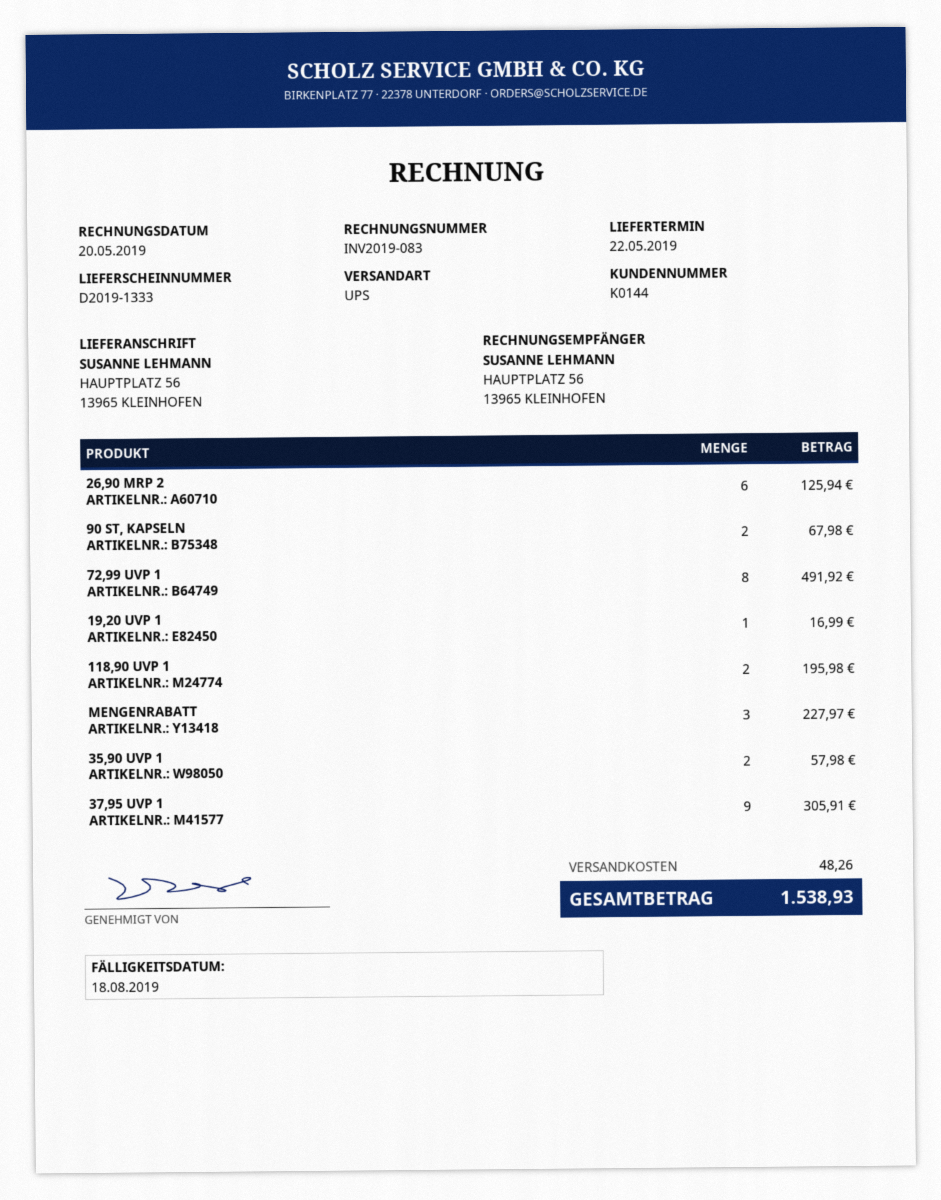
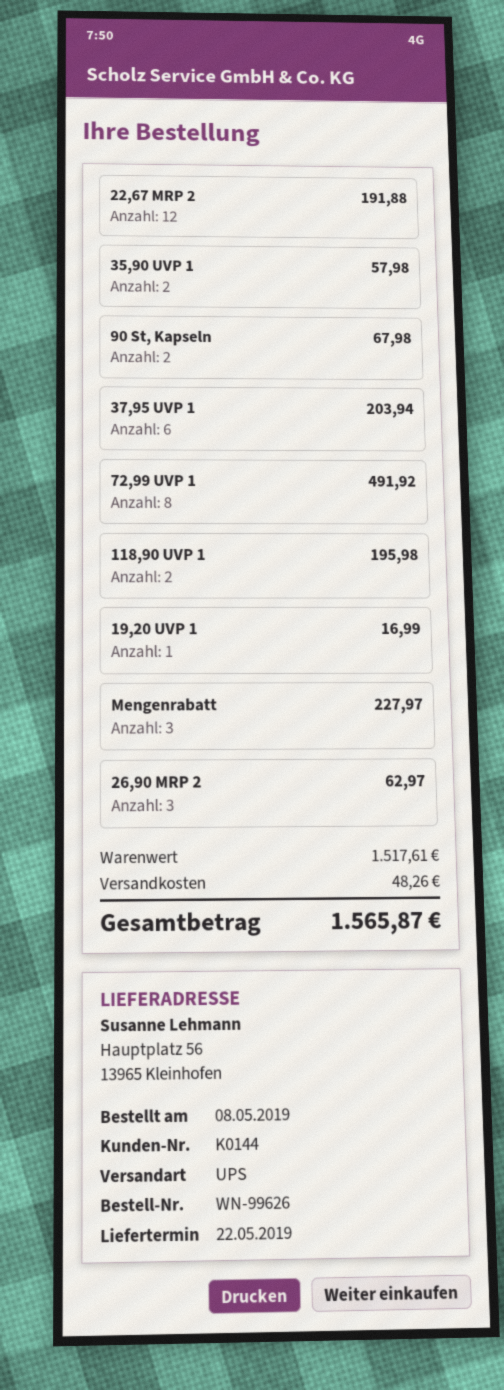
26,90 MRP 2: 6 for 125.94 -> 3 for 62.97
37,95 UVP 1: 9 for 305.91 -> 6 for 203.94
22,67 MRP 2: none -> 12 for 191.88
total: 1538.93 -> 1565.87

